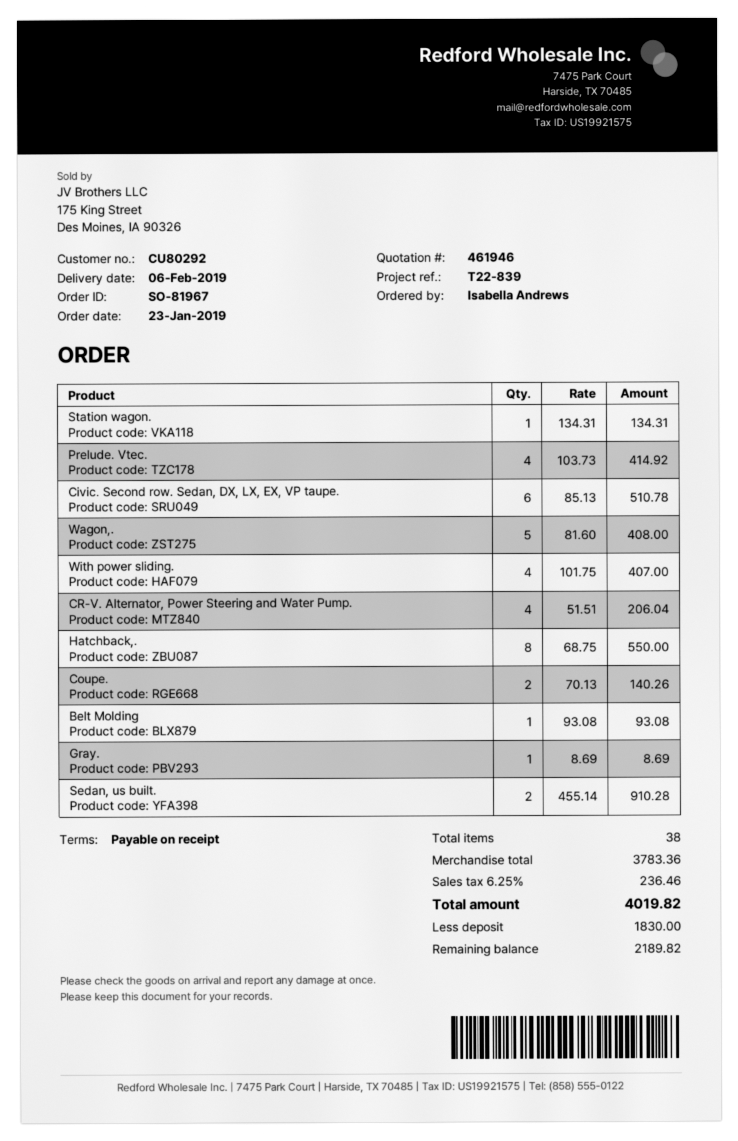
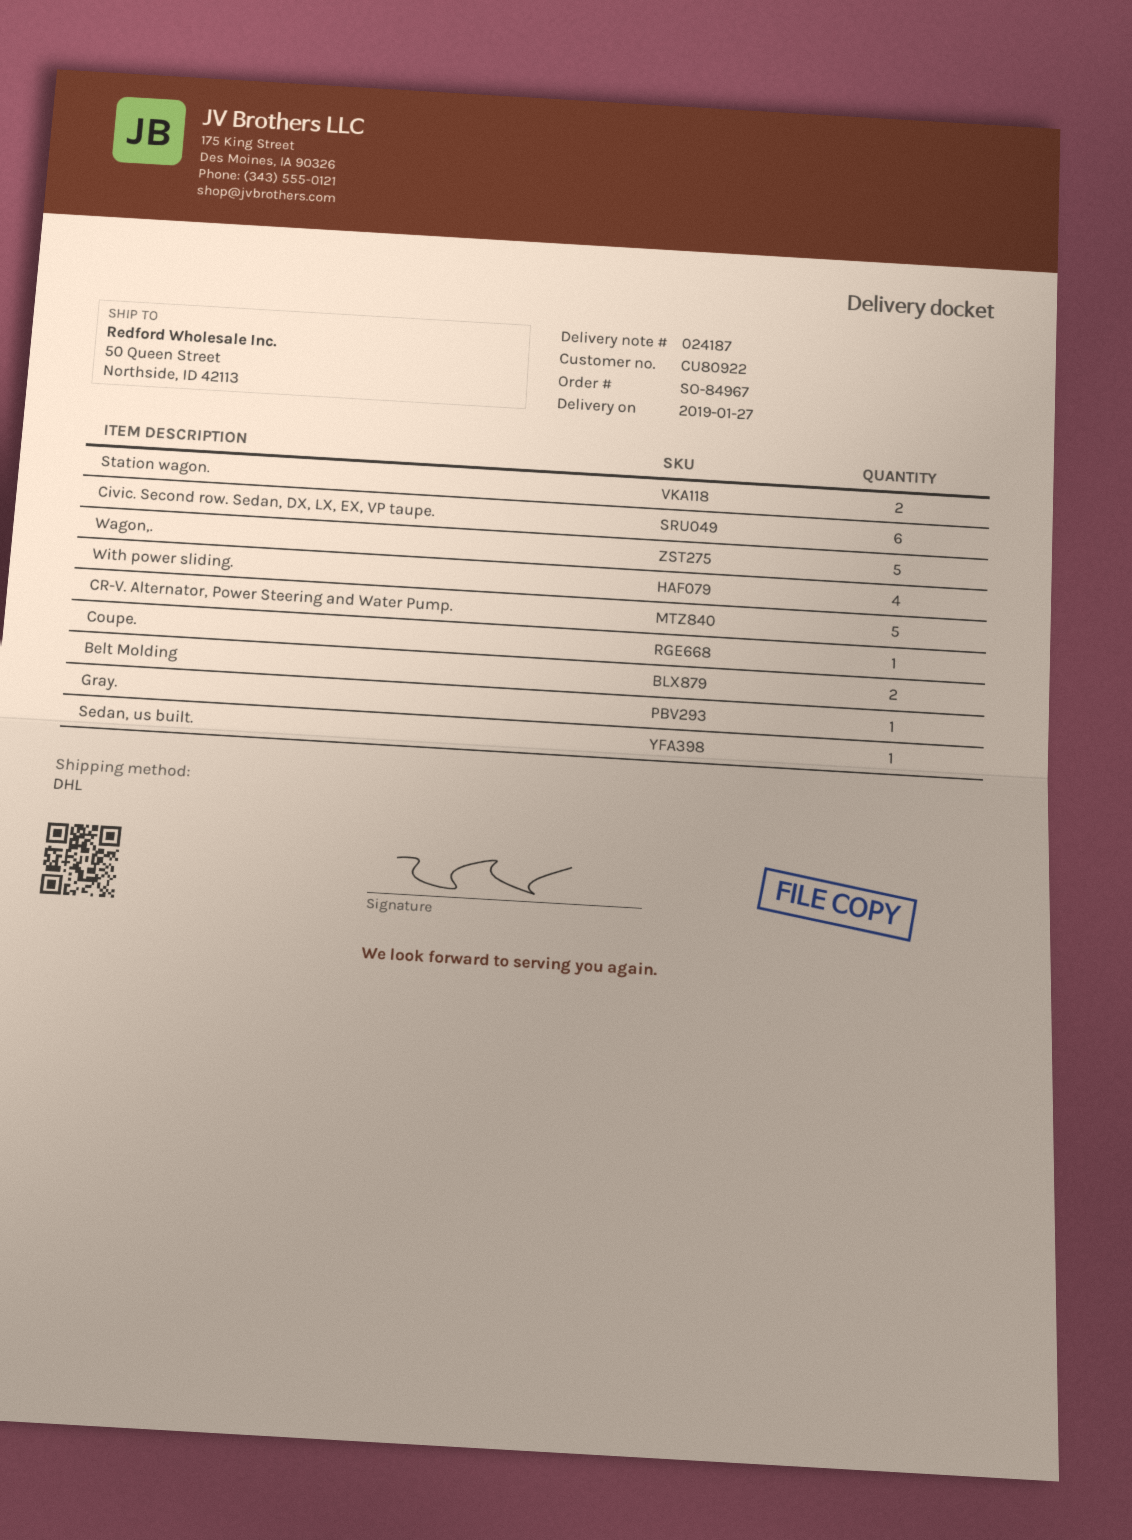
order number: SO-81967 -> SO-84967
delivery date: 2019-02-06 -> 2019-01-27
customer number: CU80292 -> CU80922
Station wagon.: 1 -> 2
Prelude. Vtec.: 4 -> none
CR-V. Alternator, Power Steering and Water Pump.: 4 -> 5
Hatchback,.: 8 -> none
Coupe.: 2 -> 1
Belt Molding: 1 -> 2
Sedan, us built.: 2 -> 1

